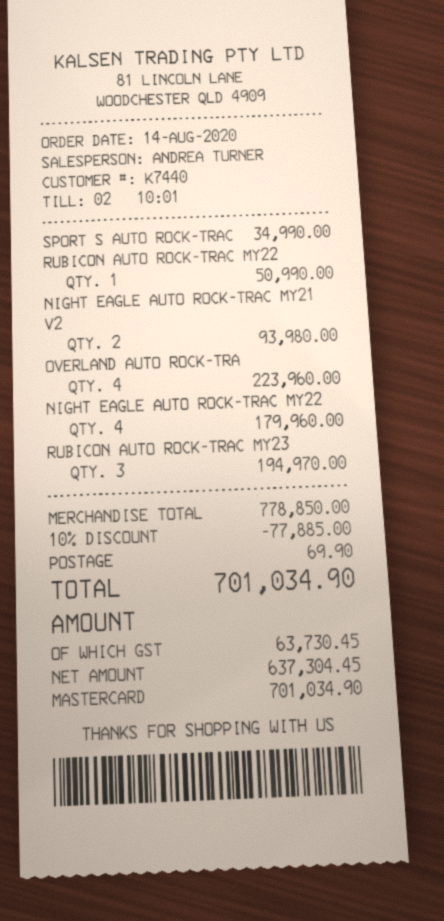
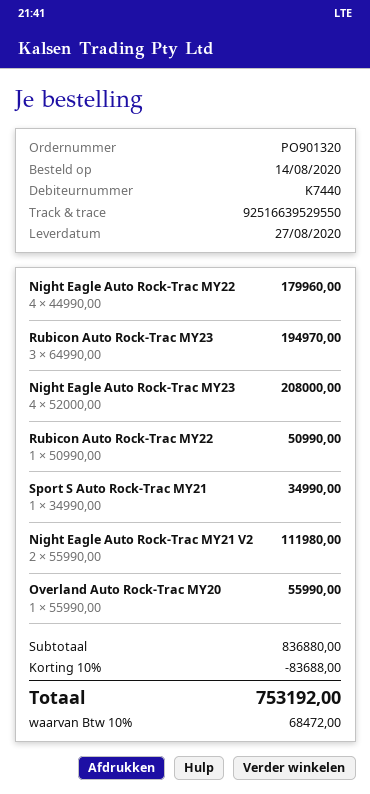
NIGHT EAGLE AUTO ROCK-TRAC MY21 V2: 2 for 93980.00 -> 2 for 111980.00
OVERLAND AUTO ROCK-TRA: 4 for 223960.00 -> 1 for 55990.00
Night Eagle Auto Rock-Trac MY23: none -> 4 for 208000.00
subtotal: 778850.00 -> 836880.00
discount: 10% = 77885.00 -> 10% = 83688.00
shipping: 69.90 -> none
tax: 63730.45 -> 68472.00
total: 701034.90 -> 753192.00

